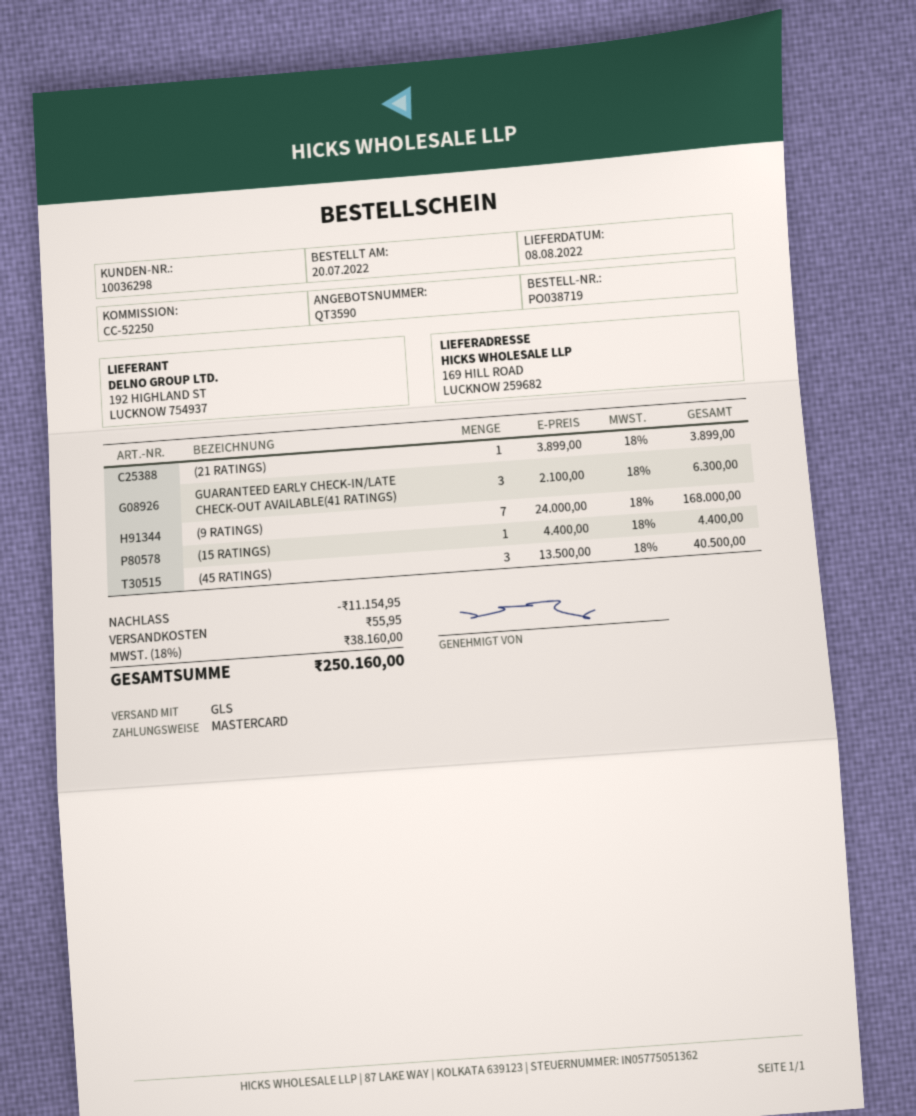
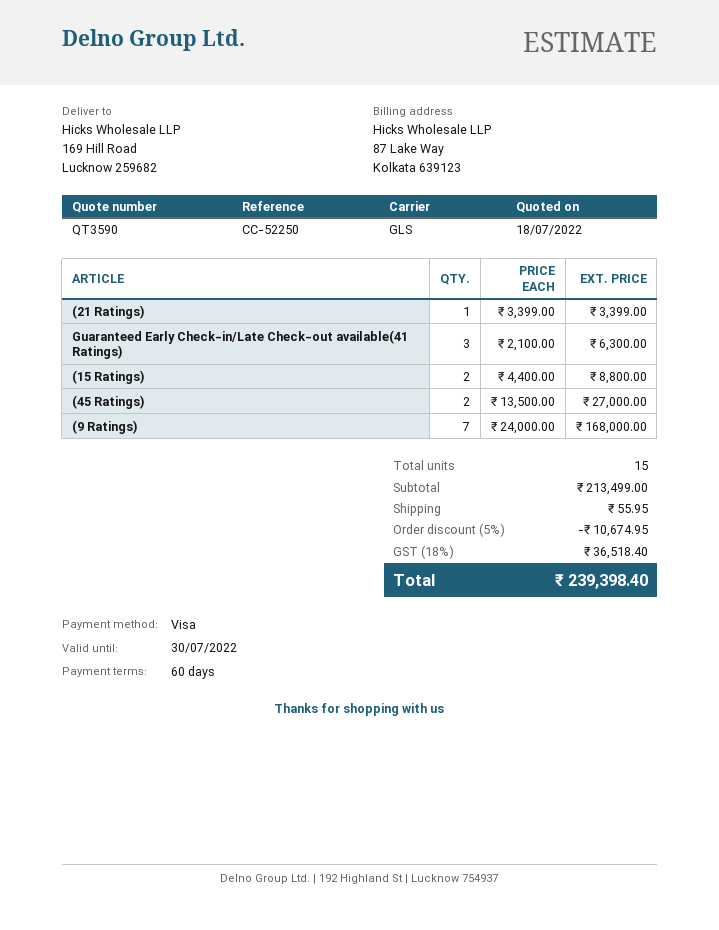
payment method: Mastercard -> Visa
(21 RATINGS): 1 x 3899.00 = 3899.00 -> 1 x 3399.00 = 3399.00
(15 RATINGS): 1 x 4400.00 = 4400.00 -> 2 x 4400.00 = 8800.00
(45 RATINGS): 3 x 13500.00 = 40500.00 -> 2 x 13500.00 = 27000.00
discount: 11154.95 -> 10674.95
tax: 18% = 38160.00 -> 18% = 36518.40
total: 250160.00 -> 239398.40

